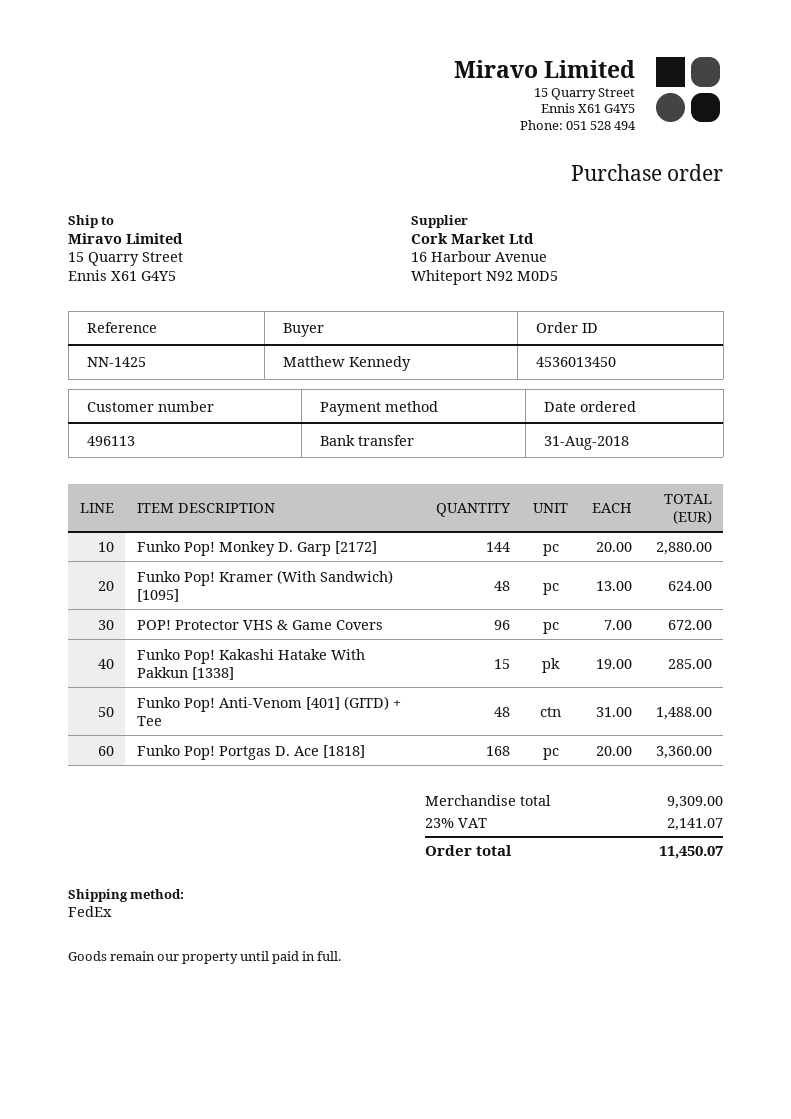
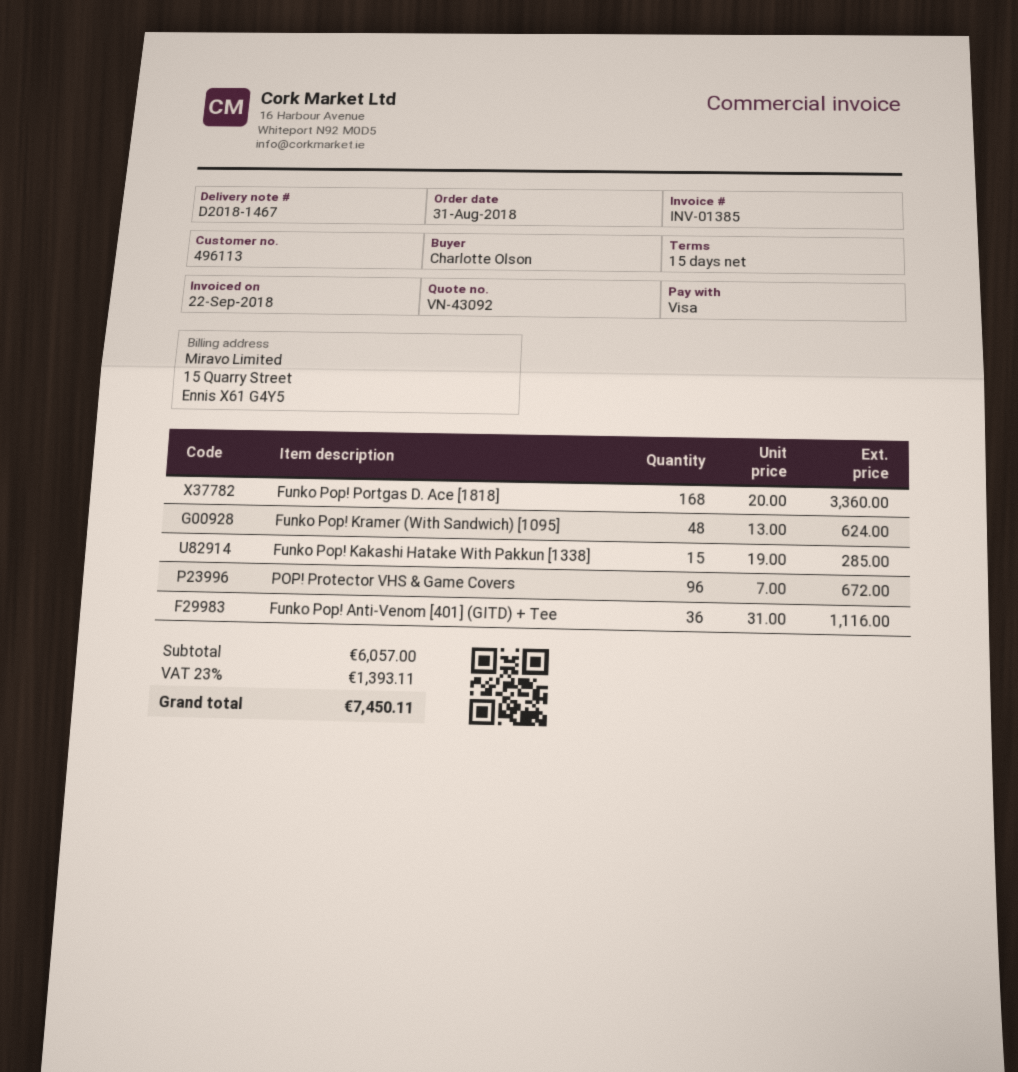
ordered by: Matthew Kennedy -> Charlotte Olson
payment method: bank transfer -> Visa
Funko Pop! Monkey D. Garp [2172]: 144 x 20.00 = 2880.00 -> none
Funko Pop! Anti-Venom [401] (GITD) + Tee: 48 x 31.00 = 1488.00 -> 36 x 31.00 = 1116.00
subtotal: 9309.00 -> 6057.00
tax: 23% = 2141.07 -> 23% = 1393.11
total: 11450.07 -> 7450.11

